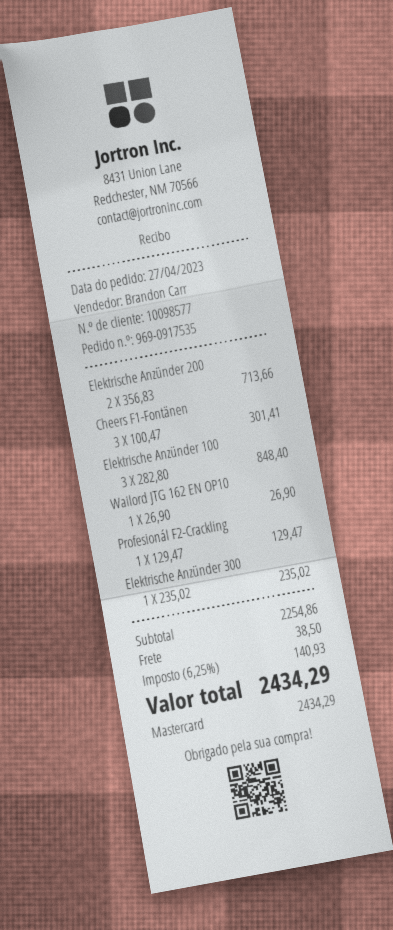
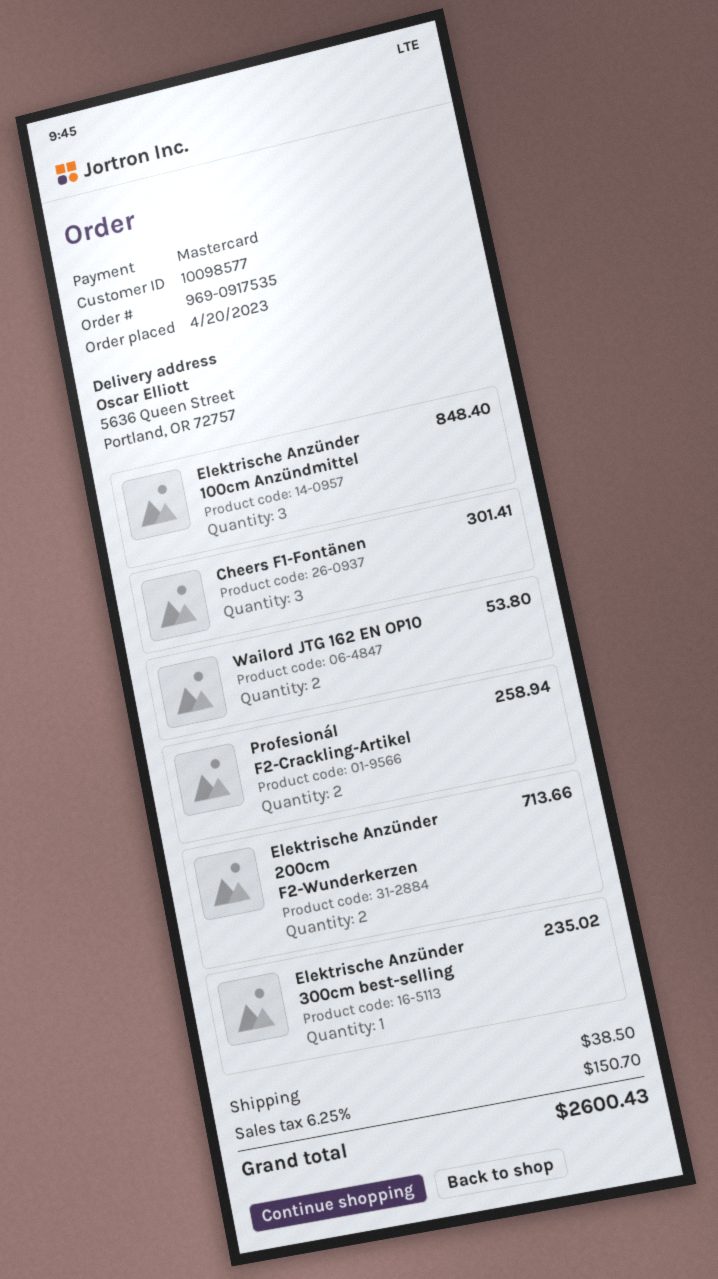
order date: 2023-04-27 -> 2023-04-20
Wailord JTG 162 EN OP10: 1 for 26.90 -> 2 for 53.80
Profesionál F2-Crackling: 1 for 129.47 -> 2 for 258.94
tax: 6.25% = 140.93 -> 6.25% = 150.70
total: 2434.29 -> 2600.43

